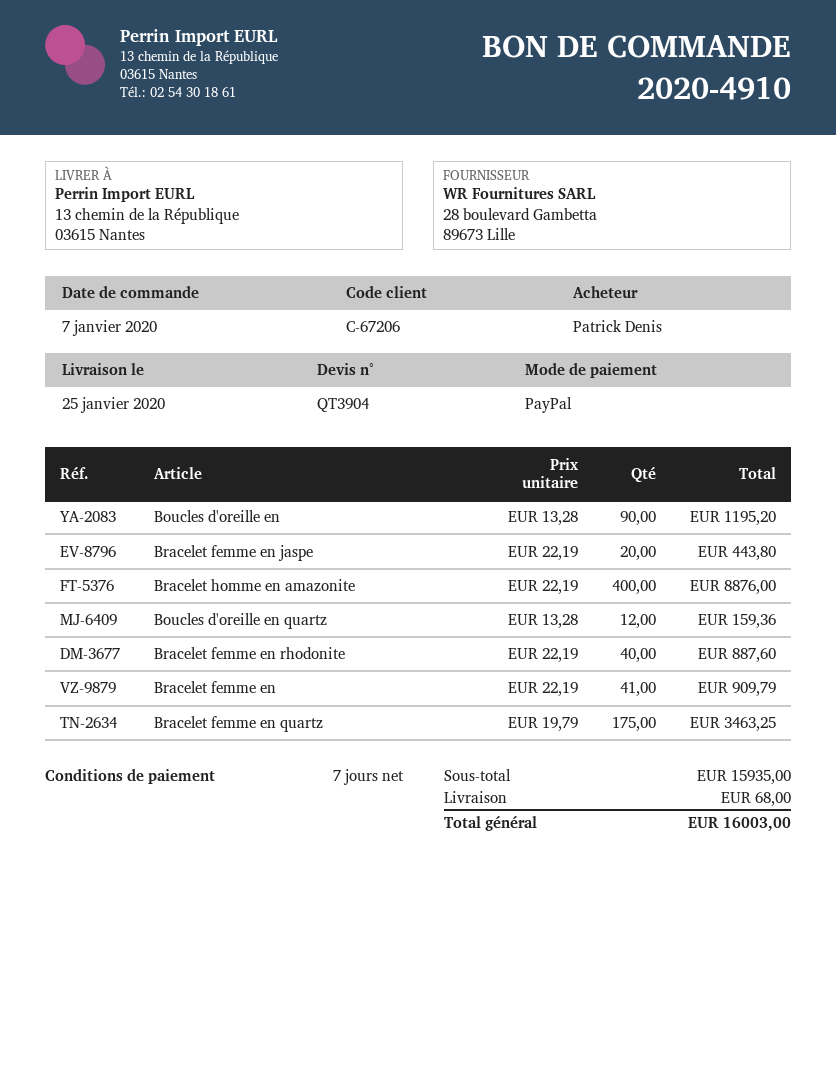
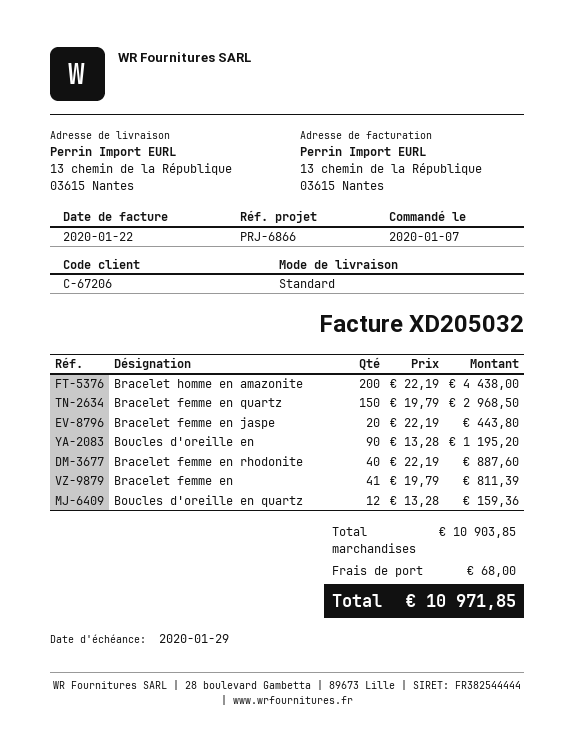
Bracelet homme en amazonite: 400 x 22.19 = 8876.00 -> 200 x 22.19 = 4438.00
Bracelet femme en: 41 x 22.19 = 909.79 -> 41 x 19.79 = 811.39
Bracelet femme en quartz: 175 x 19.79 = 3463.25 -> 150 x 19.79 = 2968.50
subtotal: 15935.00 -> 10903.85
total: 16003.00 -> 10971.85

